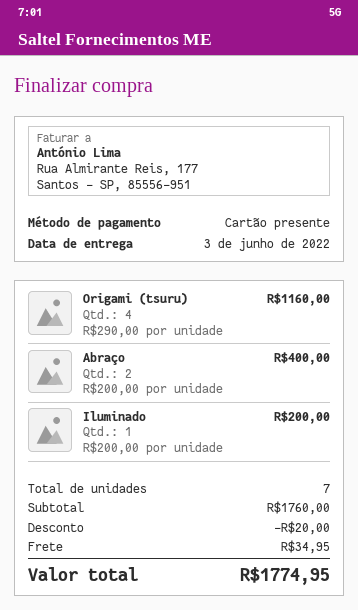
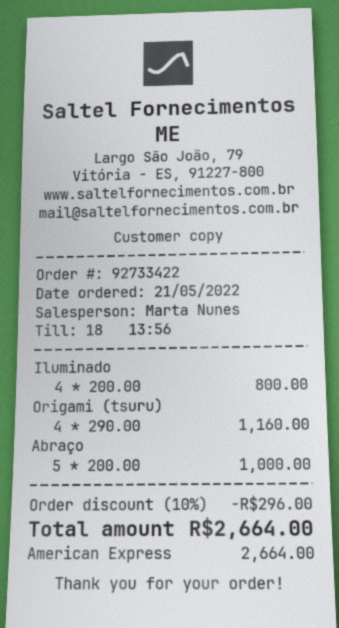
payment method: gift card -> American Express
Abraço: 2 x 200.00 = 400.00 -> 5 x 200.00 = 1000.00
Iluminado: 1 x 200.00 = 200.00 -> 4 x 200.00 = 800.00
discount: 20.00 -> 296.00
shipping: 34.95 -> none
total: 1774.95 -> 2664.00

